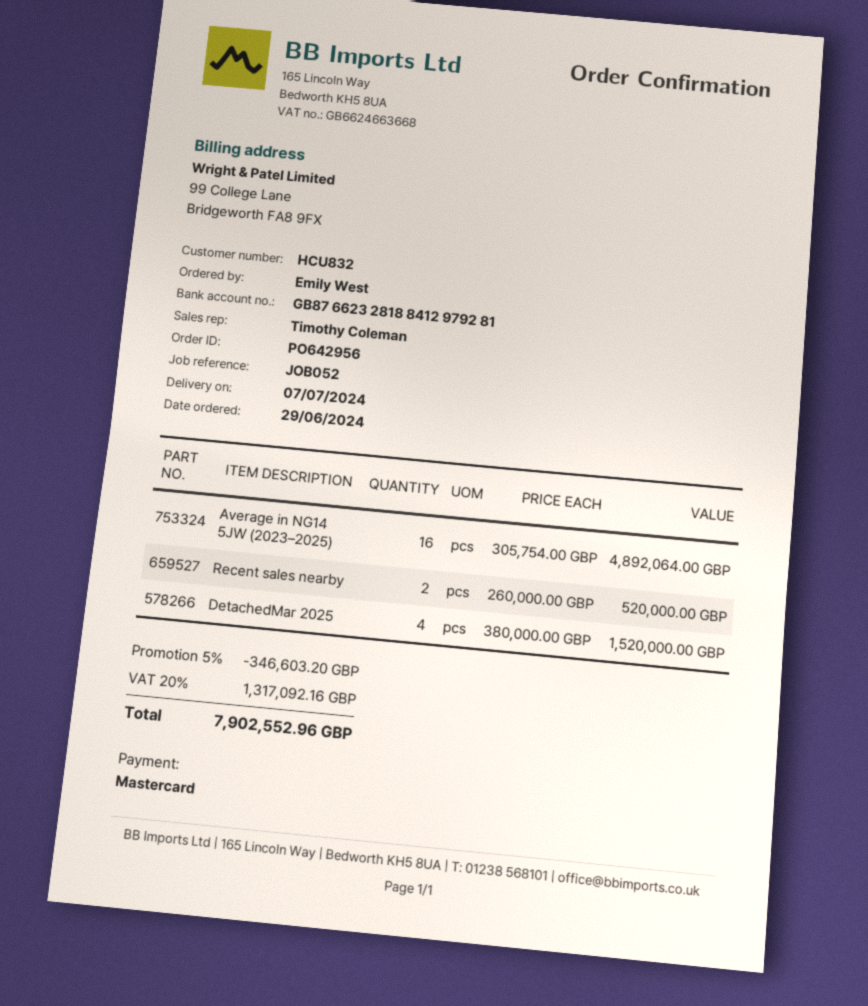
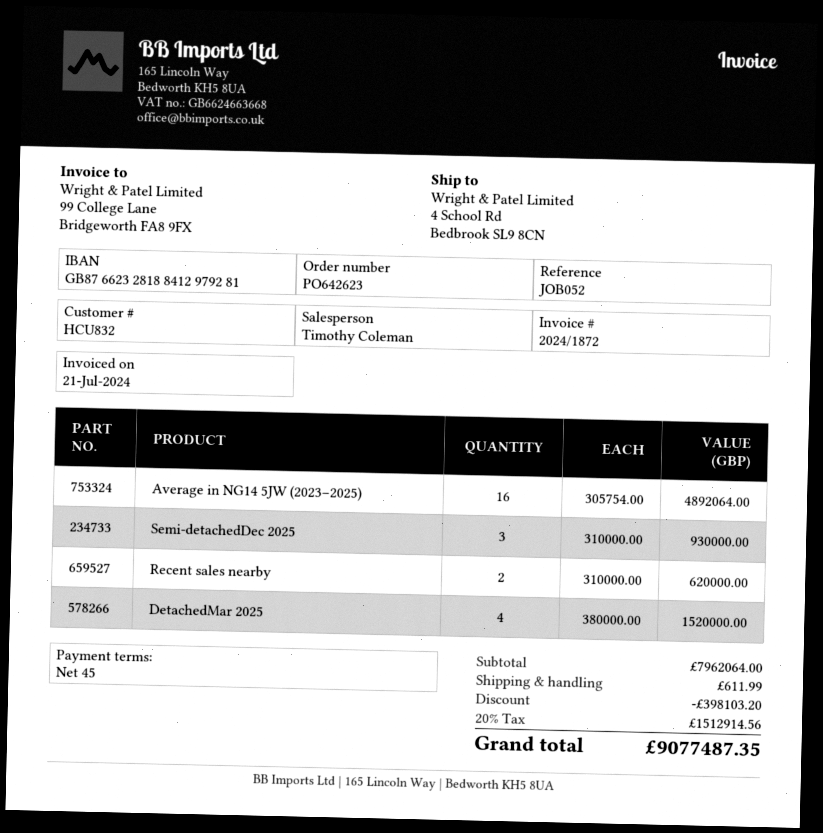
order number: PO642956 -> PO642623
Recent sales nearby: 2 x 260000.00 = 520000.00 -> 2 x 310000.00 = 620000.00
Semi-detachedDec 2025: none -> 3 x 310000.00 = 930000.00
discount: 346603.20 -> 398103.20
shipping: none -> 611.99
tax: 20% = 1317092.16 -> 20% = 1512914.56
total: 7902552.96 -> 9077487.35

